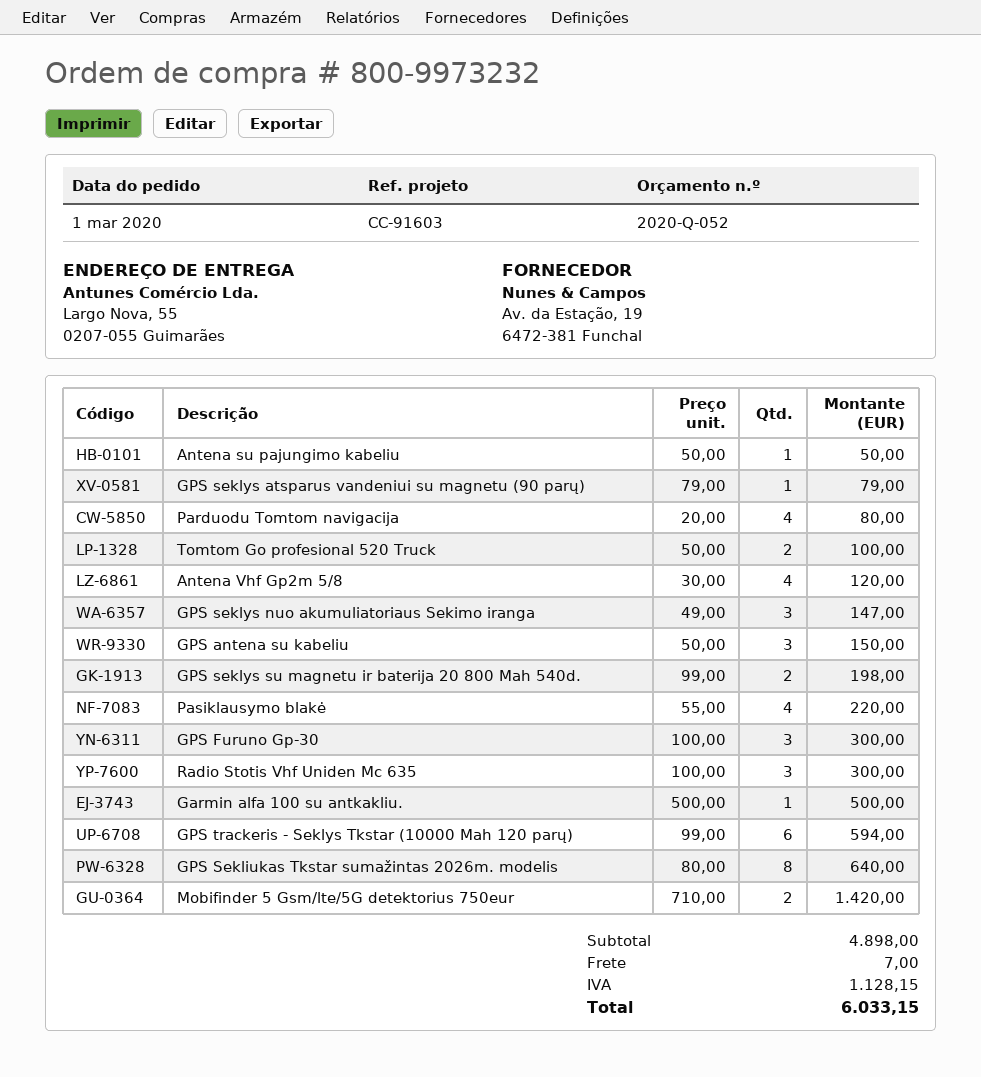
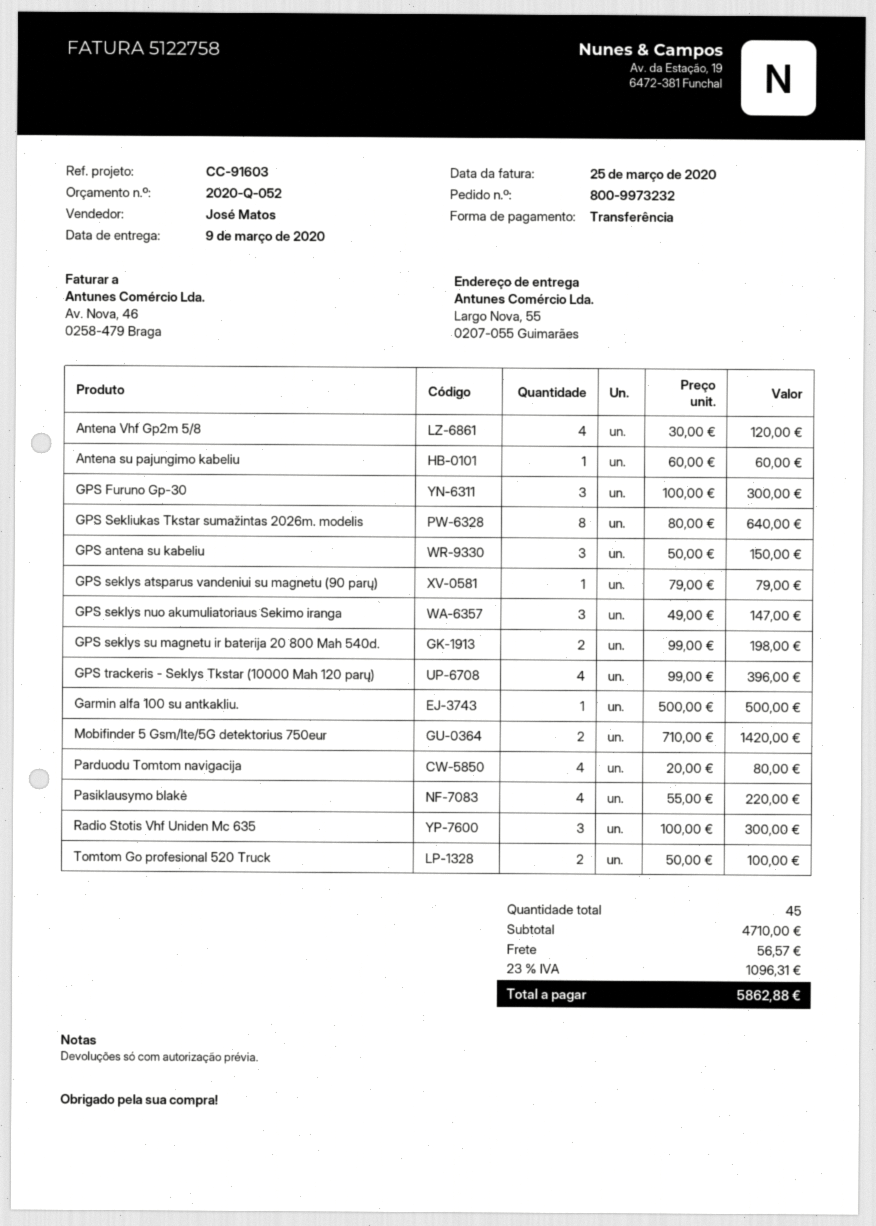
Antena su pajungimo kabeliu: 1 x 50.00 = 50.00 -> 1 x 60.00 = 60.00
GPS trackeris - Seklys Tkstar (10000 Mah 120 parų): 6 x 99.00 = 594.00 -> 4 x 99.00 = 396.00
subtotal: 4898.00 -> 4710.00
shipping: 7.00 -> 56.57
tax: 1128.15 -> 1096.31
total: 6033.15 -> 5862.88

